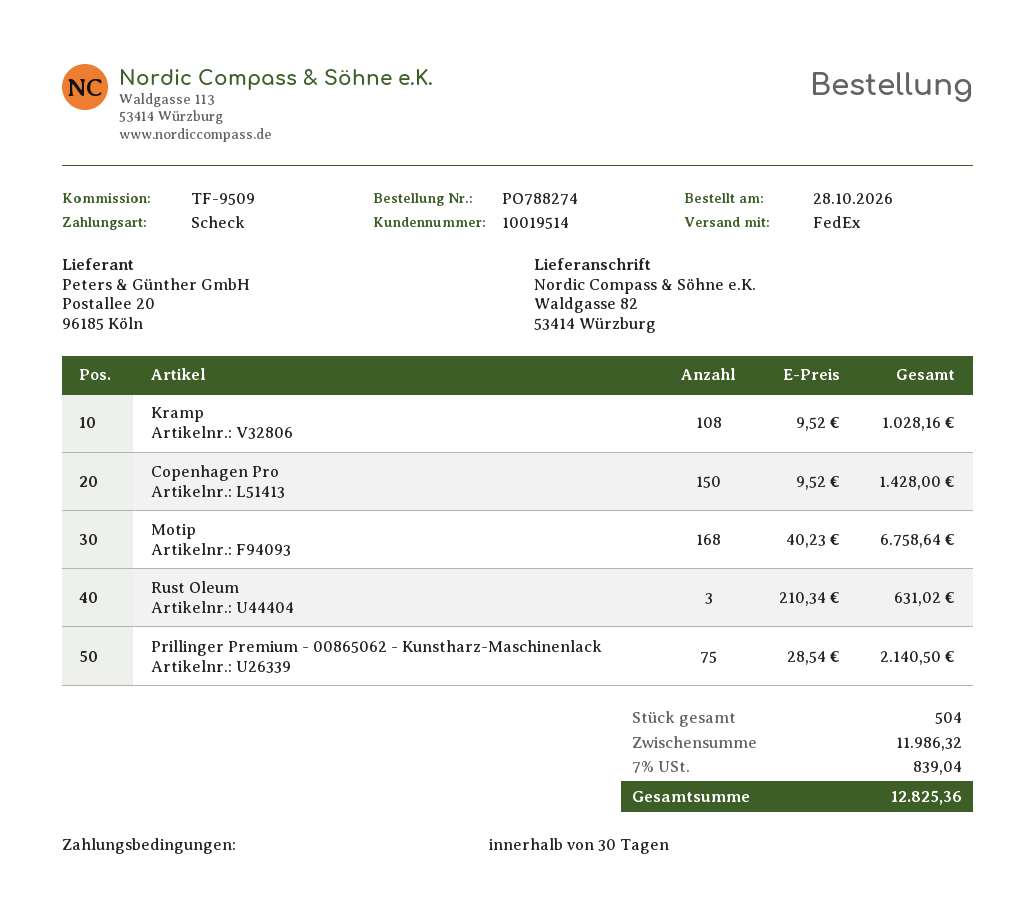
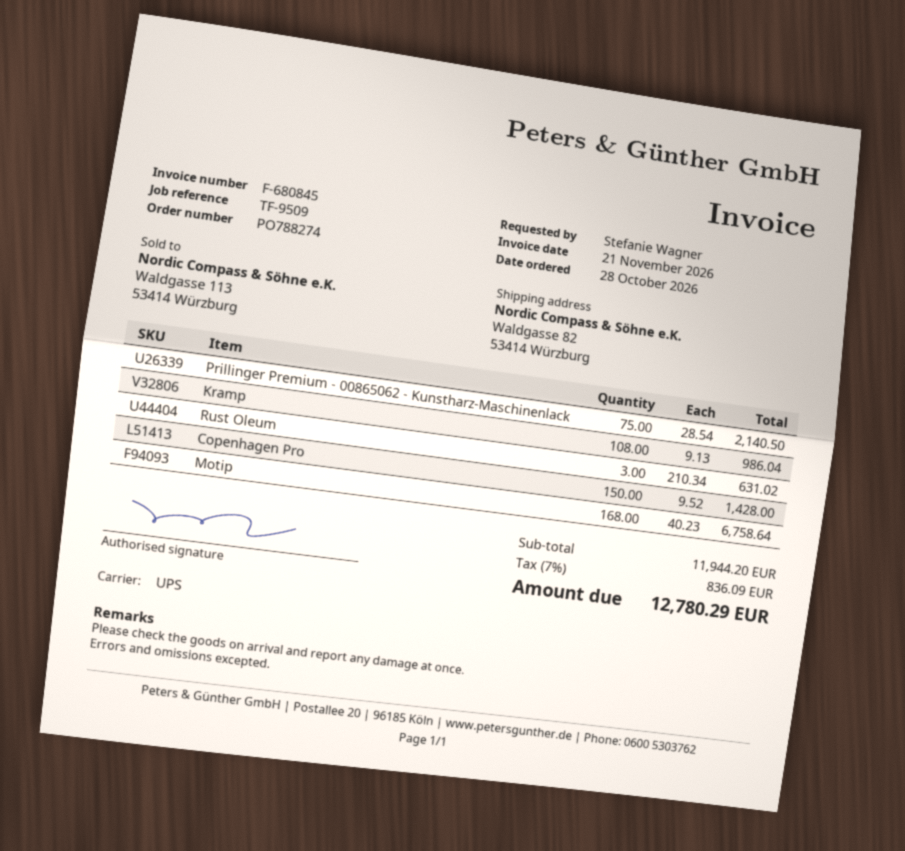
shipping method: FedEx -> UPS
Kramp: 108 x 9.52 = 1028.16 -> 108 x 9.13 = 986.04
subtotal: 11986.32 -> 11944.20
tax: 7% = 839.04 -> 7% = 836.09
total: 12825.36 -> 12780.29

